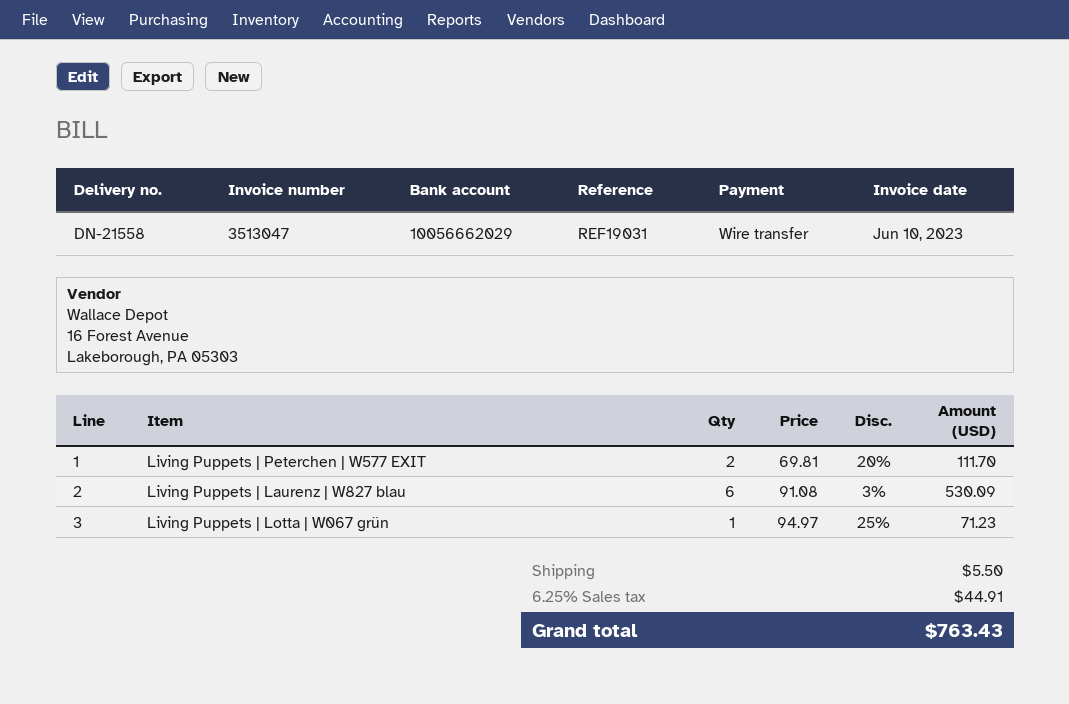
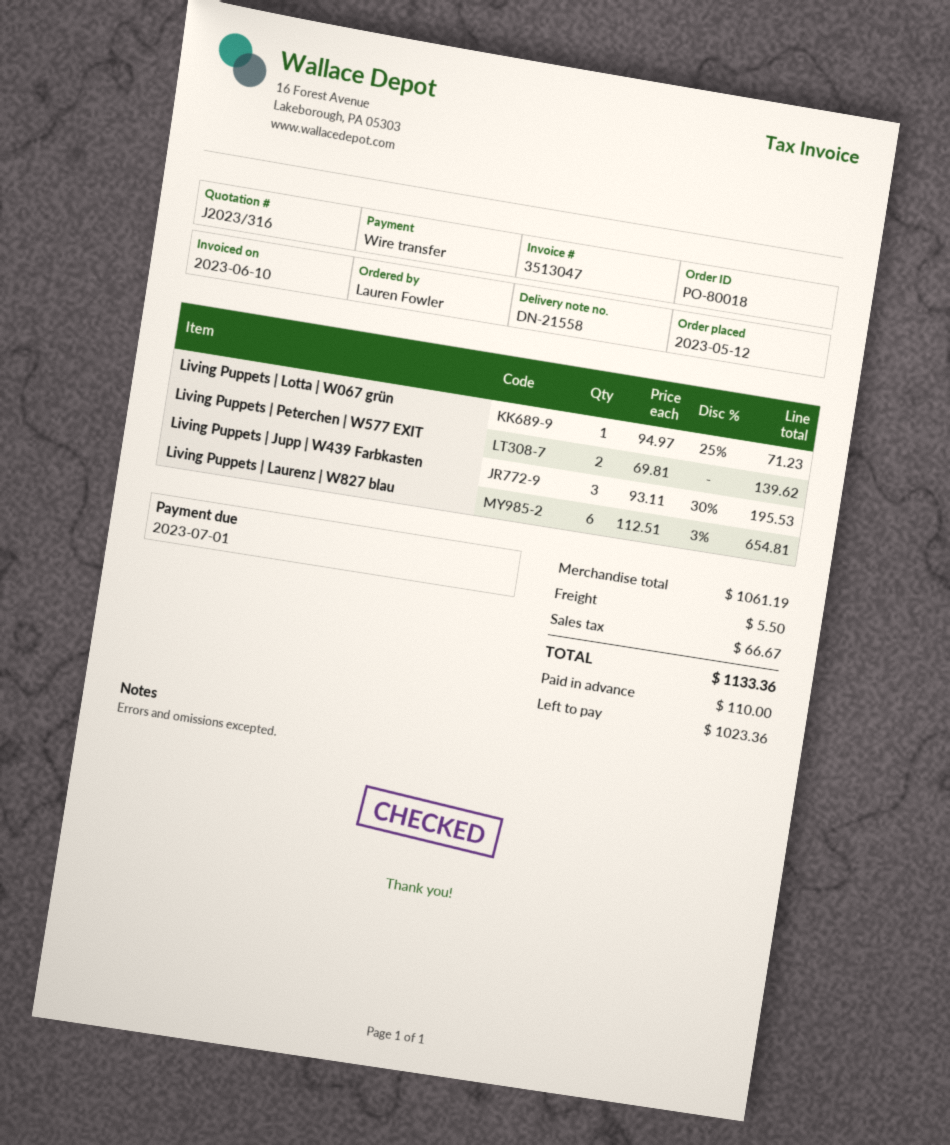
Living Puppets | Peterchen | W577 EXIT: 2 x 69.81 - 20% = 111.70 -> 2 x 69.81 = 139.62
Living Puppets | Laurenz | W827 blau: 6 x 91.08 - 3% = 530.09 -> 6 x 112.51 - 3% = 654.81
Living Puppets | Jupp | W439 Farbkasten: none -> 3 x 93.11 - 30% = 195.53
tax: 44.91 -> 66.67
total: 763.43 -> 1133.36

